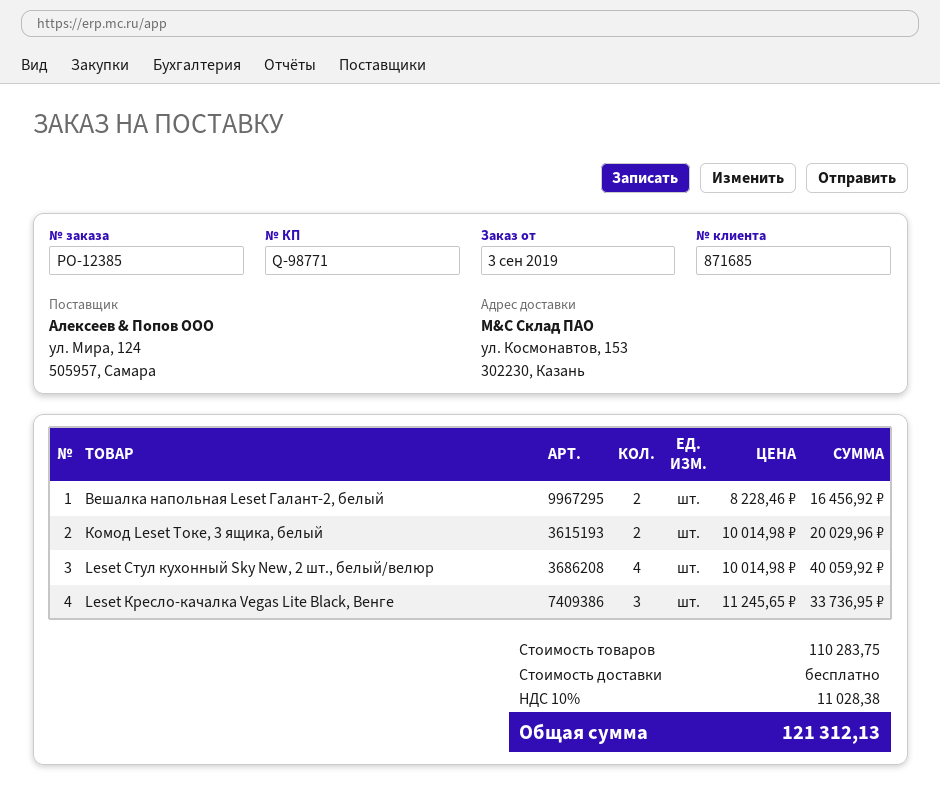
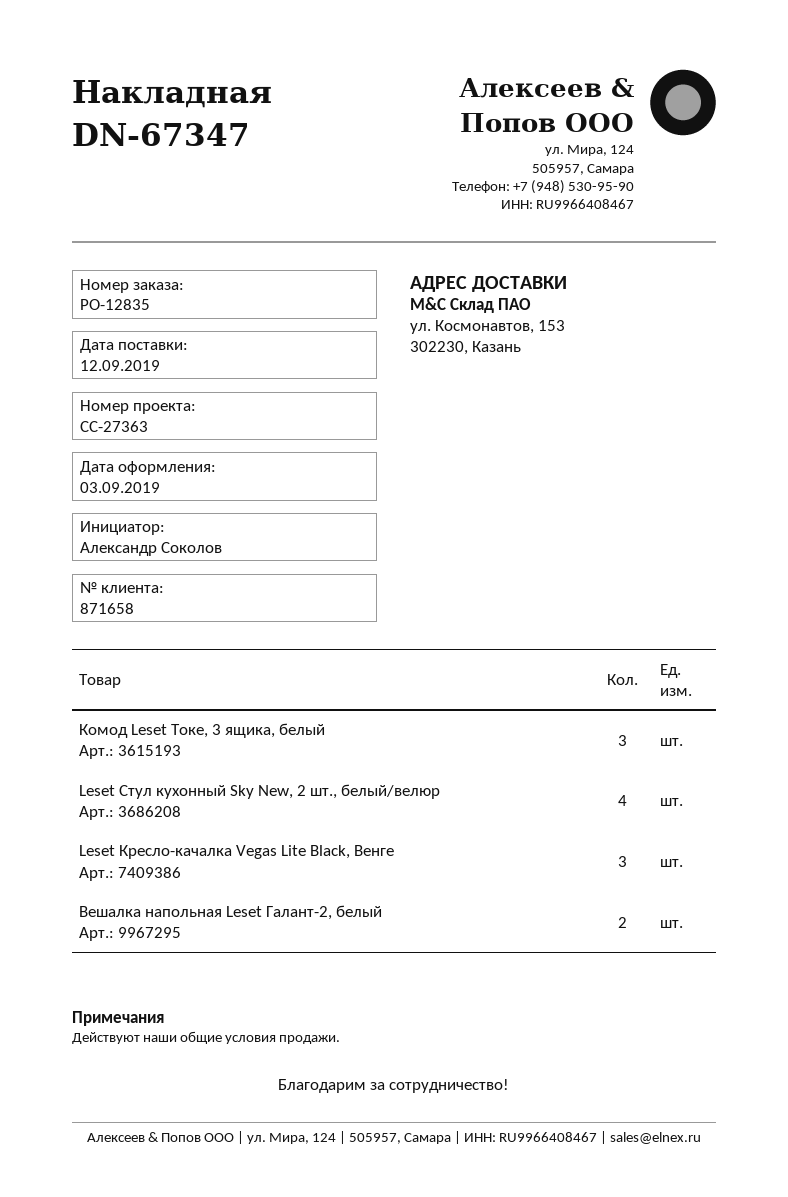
order number: PO-12385 -> PO-12835
customer number: 871685 -> 871658
Комод Leset Токе, 3 ящика, белый: 2 -> 3

